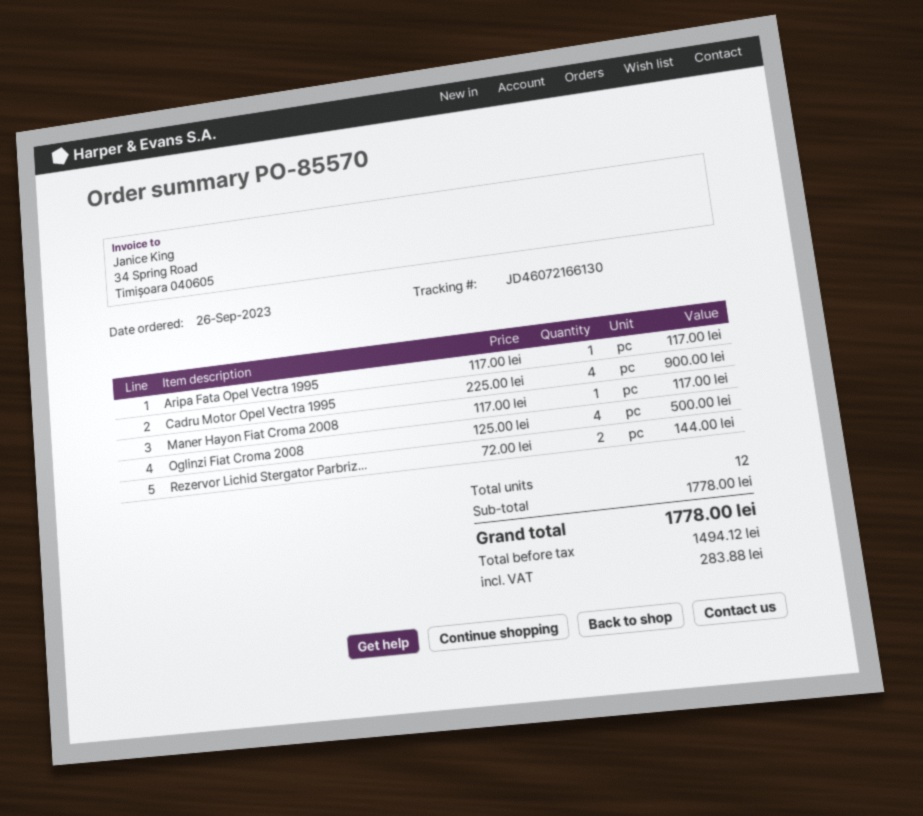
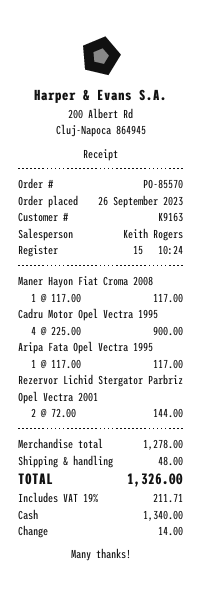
Oglinzi Fiat Croma 2008: 4 x 125.00 = 500.00 -> none
subtotal: 1778.00 -> 1278.00
shipping: none -> 48.00
tax: 283.88 -> 211.71
total: 1778.00 -> 1326.00

